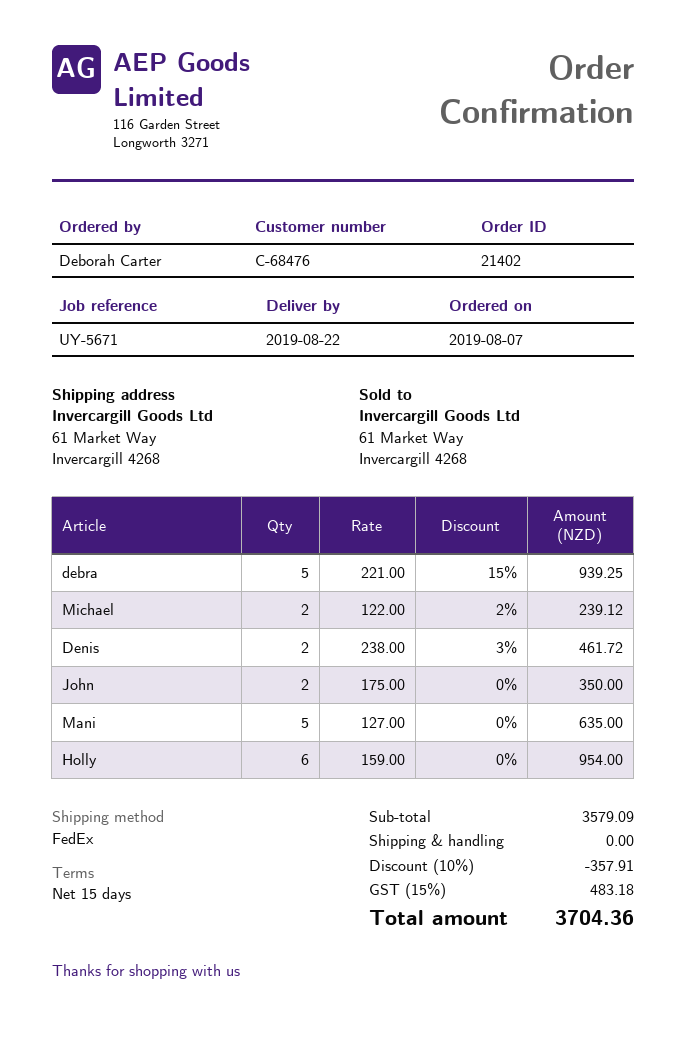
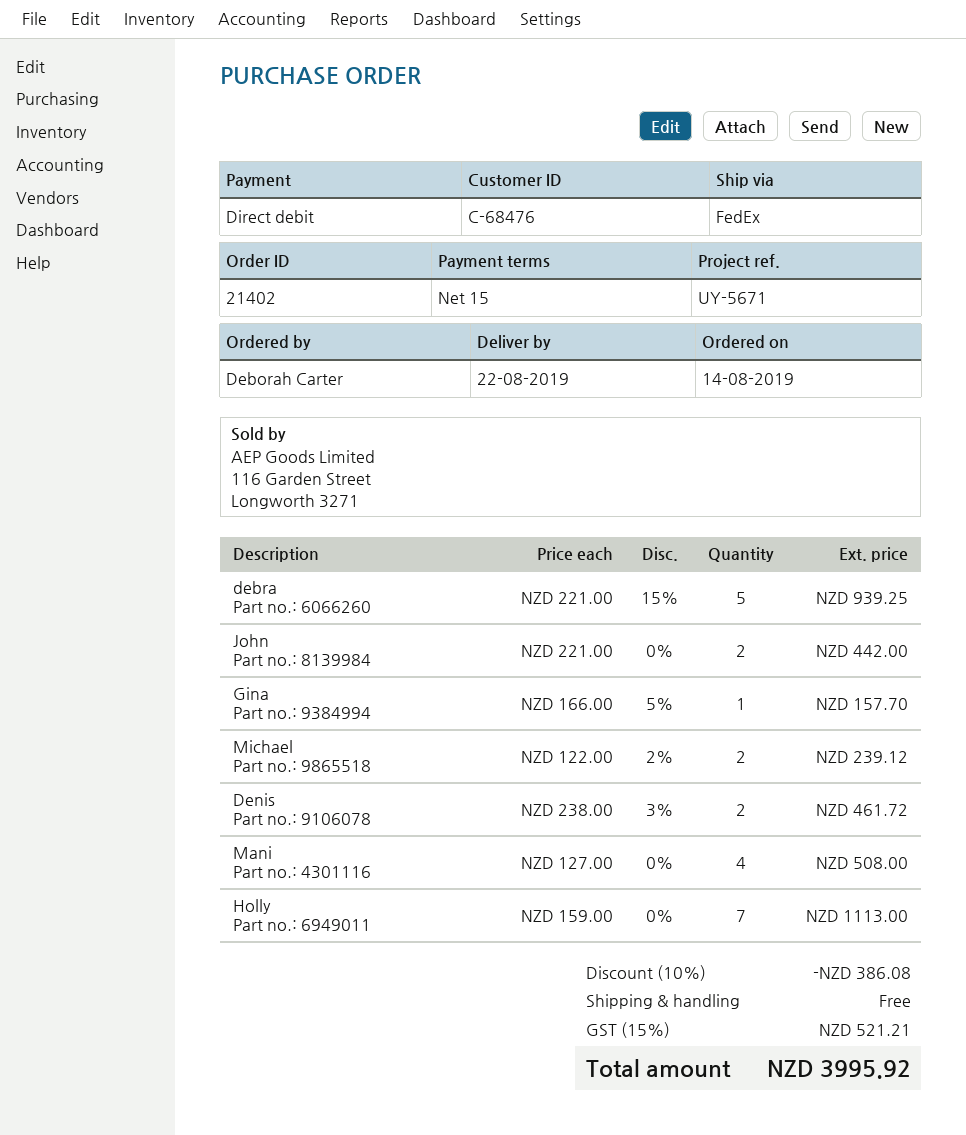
order date: 2019-08-07 -> 2019-08-14
John: 2 x 175.00 = 350.00 -> 2 x 221.00 = 442.00
Mani: 5 x 127.00 = 635.00 -> 4 x 127.00 = 508.00
Holly: 6 x 159.00 = 954.00 -> 7 x 159.00 = 1113.00
Gina: none -> 1 x 166.00 - 5% = 157.70
discount: 10% = 357.91 -> 10% = 386.08
tax: 15% = 483.18 -> 15% = 521.21
total: 3704.36 -> 3995.92

